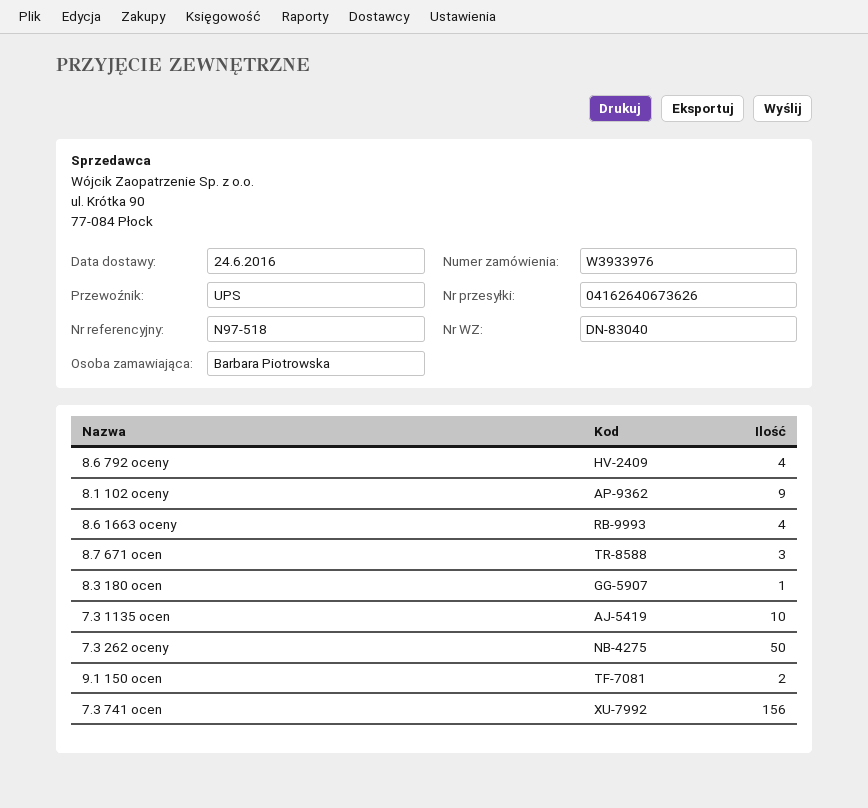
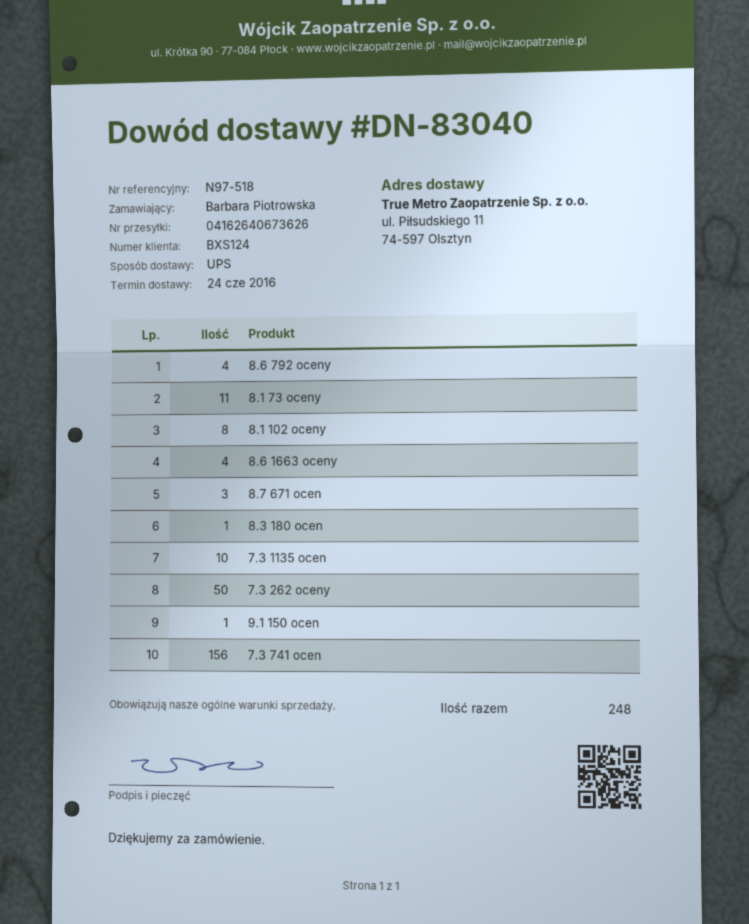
8.1 102 oceny: 9 -> 8
9.1 150 ocen: 2 -> 1
8.1 73 oceny: none -> 11

